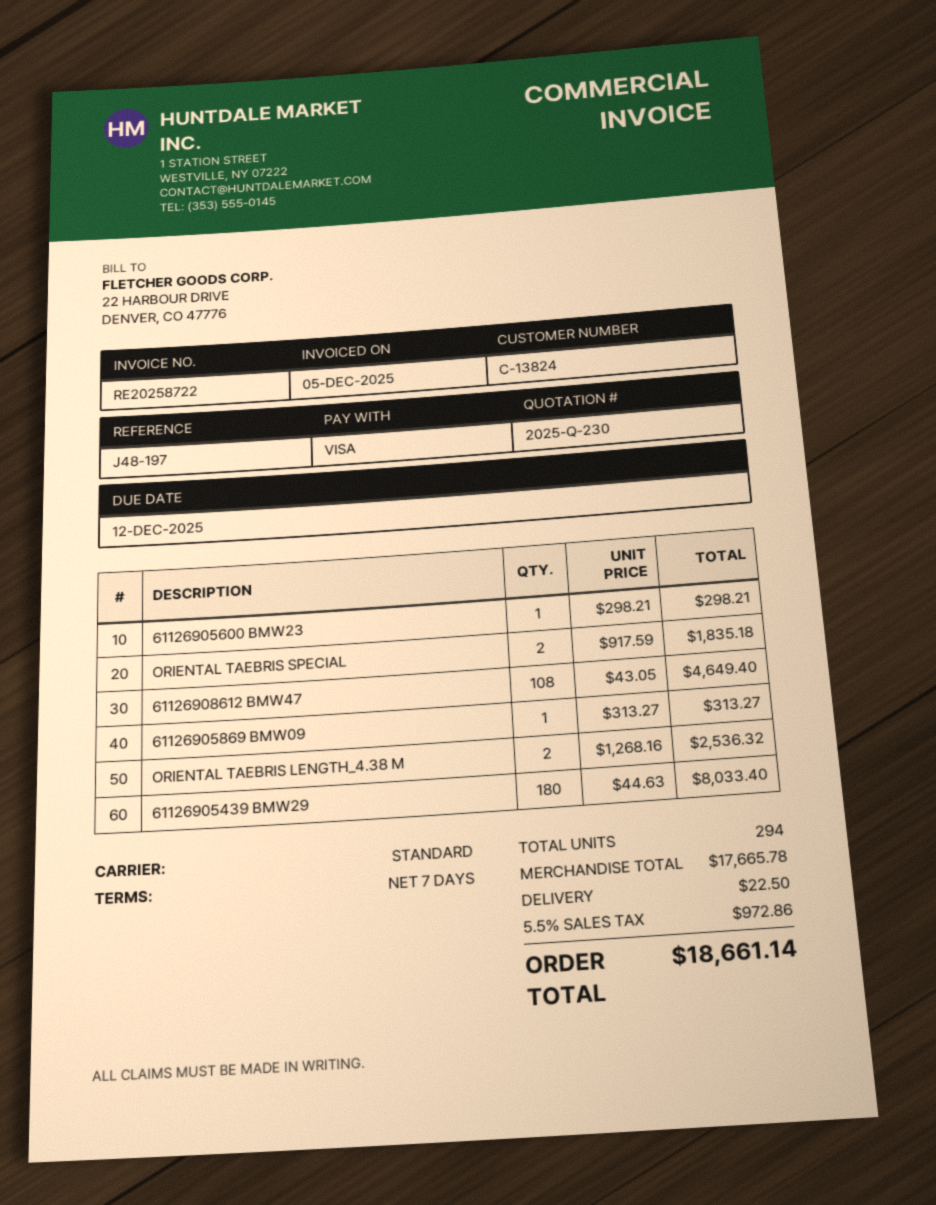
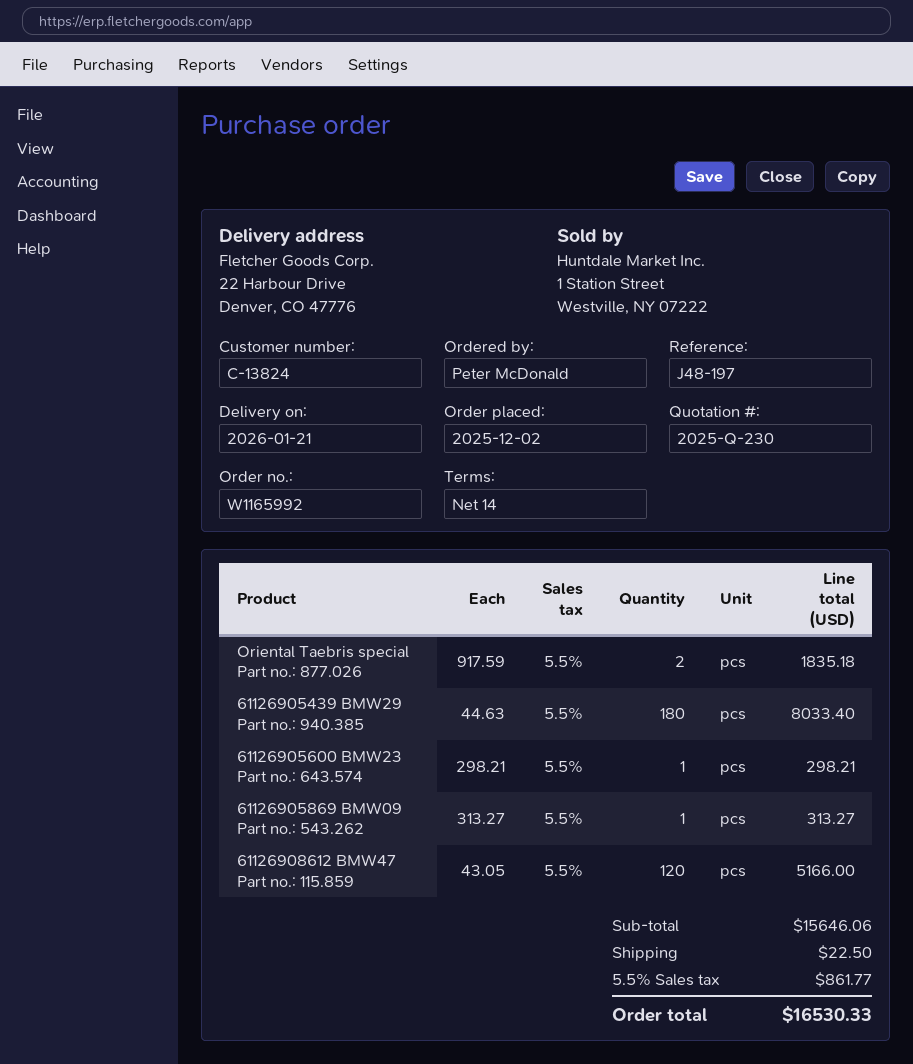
payment terms: 7 days -> 14 days
61126908612 BMW47: 108 x 43.05 = 4649.40 -> 120 x 43.05 = 5166.00
ORIENTAL TAEBRIS LENGTH_4.38 M: 2 x 1268.16 = 2536.32 -> none
subtotal: 17665.78 -> 15646.06
tax: 5.5% = 972.86 -> 5.5% = 861.77
total: 18661.14 -> 16530.33

